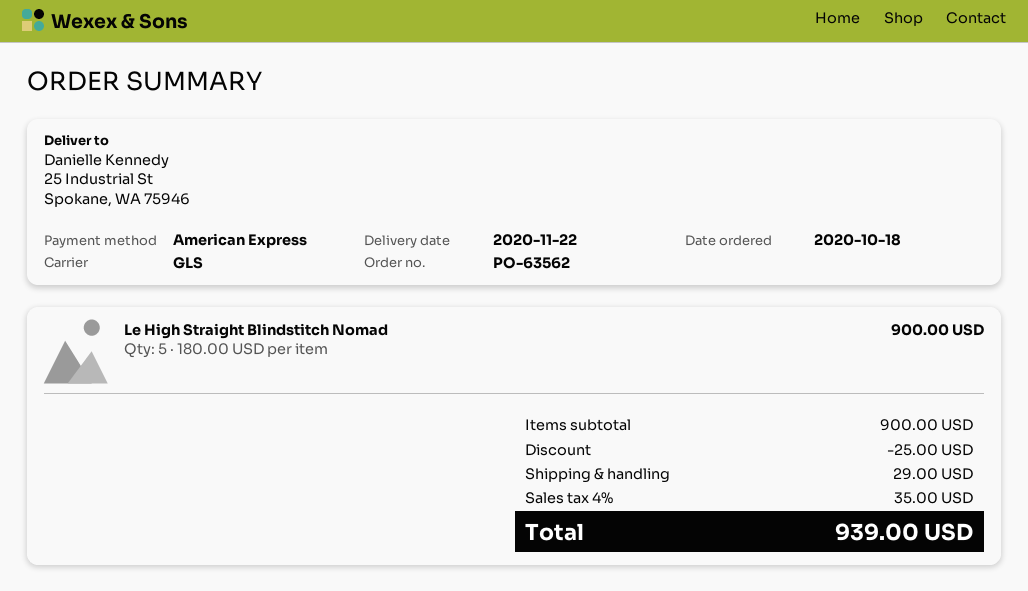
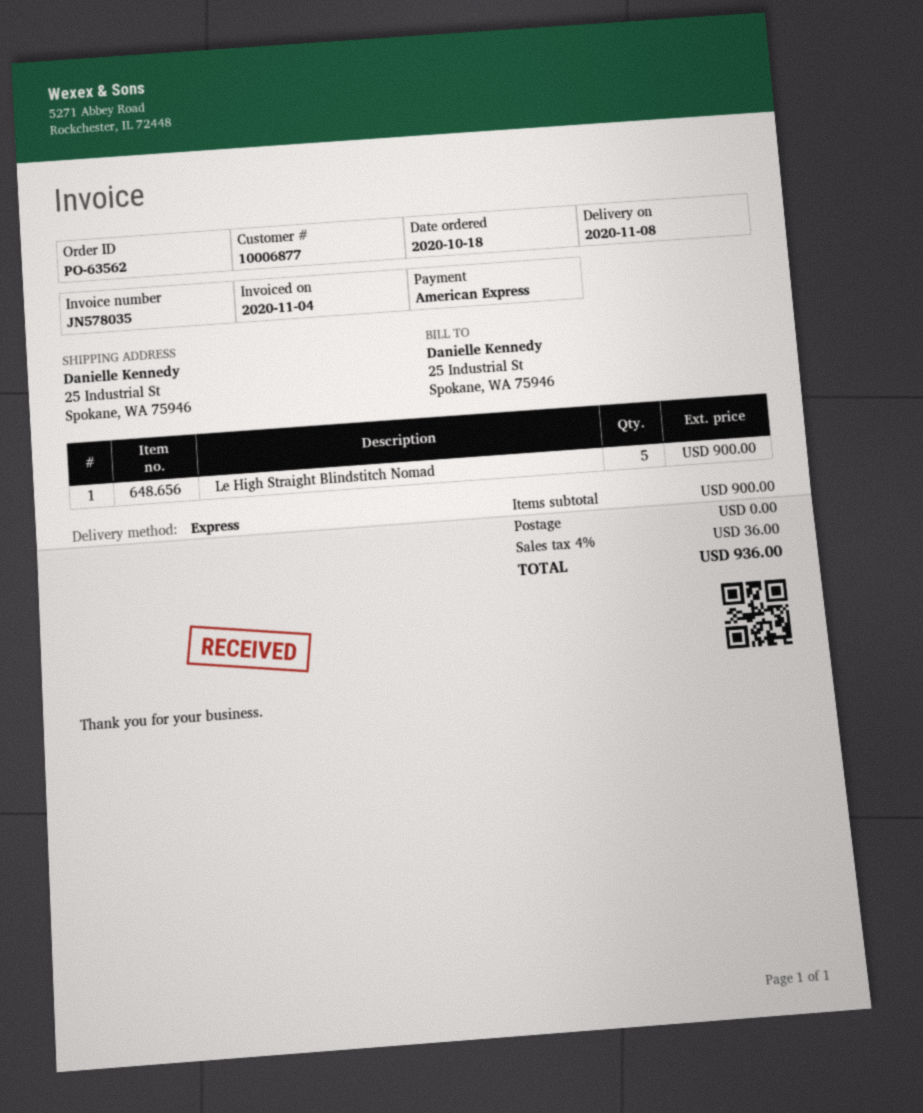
delivery date: 2020-11-22 -> 2020-11-08
shipping method: GLS -> express
discount: 25.00 -> none
shipping: 29.00 -> 0.00
tax: 4% = 35.00 -> 4% = 36.00
total: 939.00 -> 936.00

